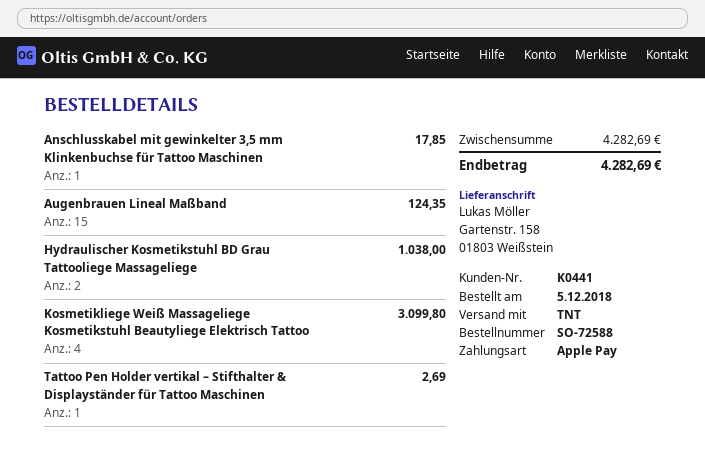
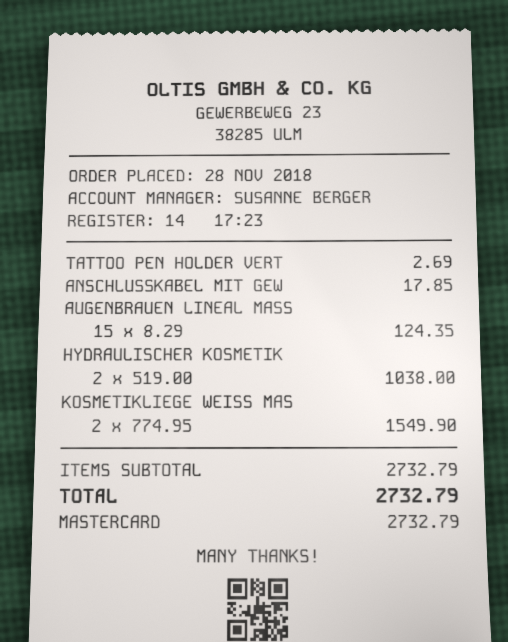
order date: 2018-12-05 -> 2018-11-28
payment method: Apple Pay -> Mastercard
Kosmetikliege Weiß Massageliege Kosmetikstuhl Beautyliege Elektrisch Tattoo: 4 for 3099.80 -> 2 for 1549.90
subtotal: 4282.69 -> 2732.79
total: 4282.69 -> 2732.79

